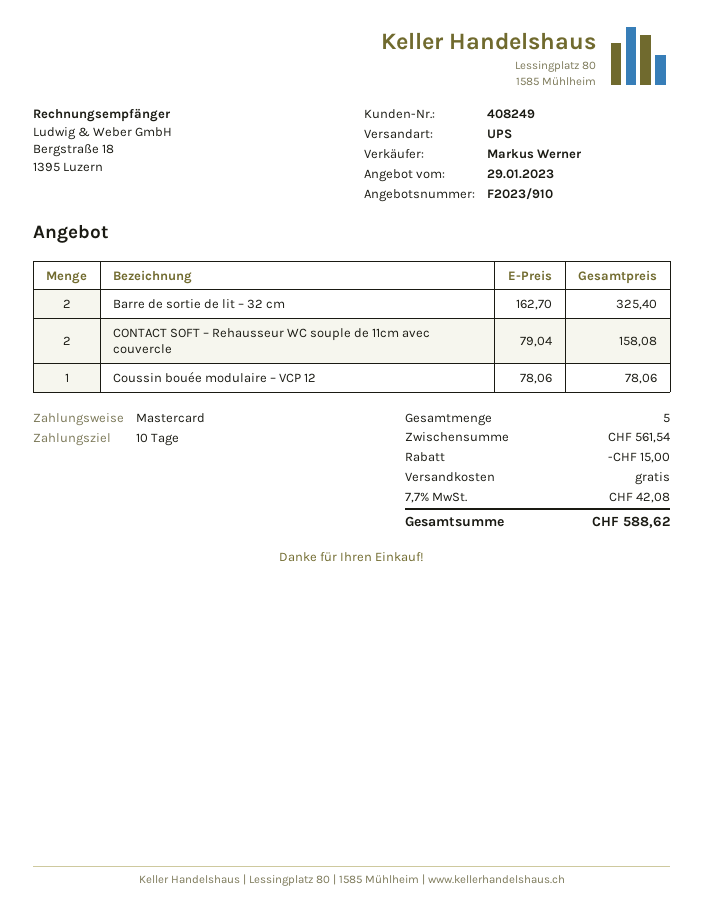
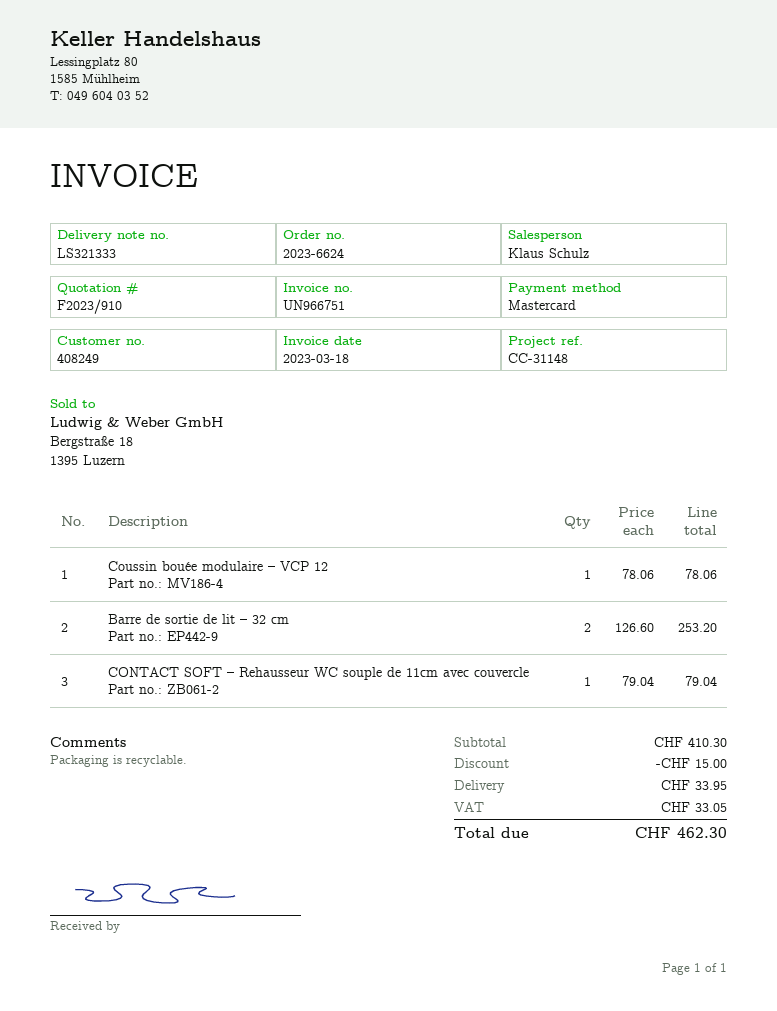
sales rep: Markus Werner -> Klaus Schulz
Barre de sortie de lit – 32 cm: 2 x 162.70 = 325.40 -> 2 x 126.60 = 253.20
CONTACT SOFT – Rehausseur WC souple de 11cm avec couvercle: 2 x 79.04 = 158.08 -> 1 x 79.04 = 79.04
subtotal: 561.54 -> 410.30
shipping: 0.00 -> 33.95
tax: 42.08 -> 33.05
total: 588.62 -> 462.30

